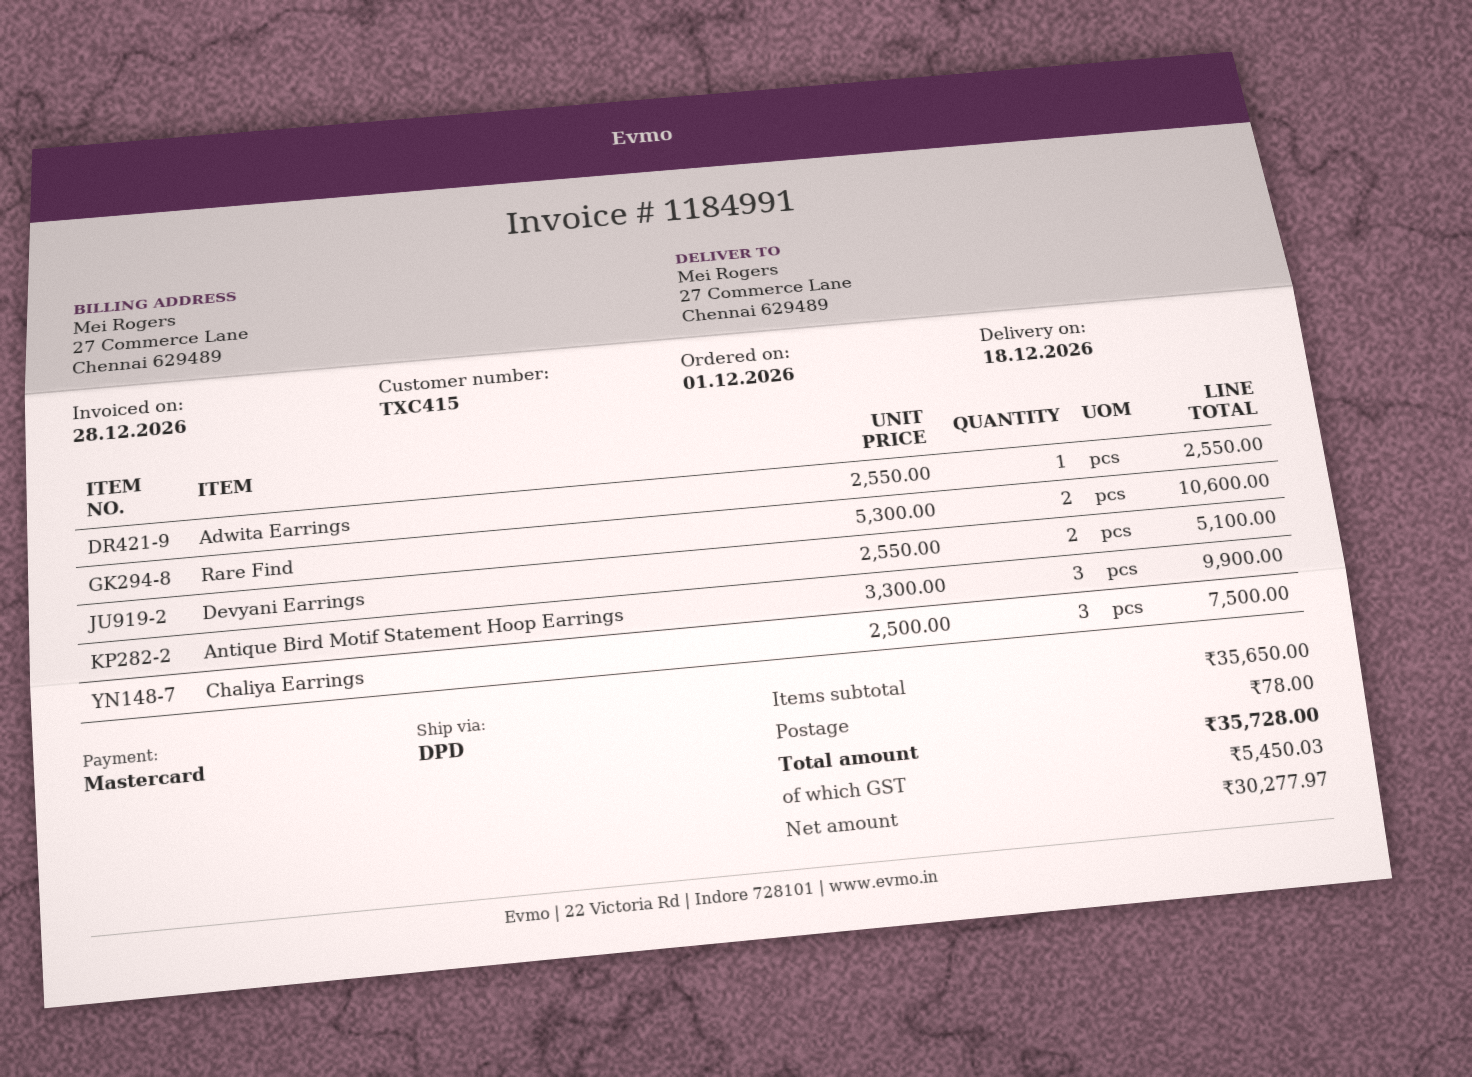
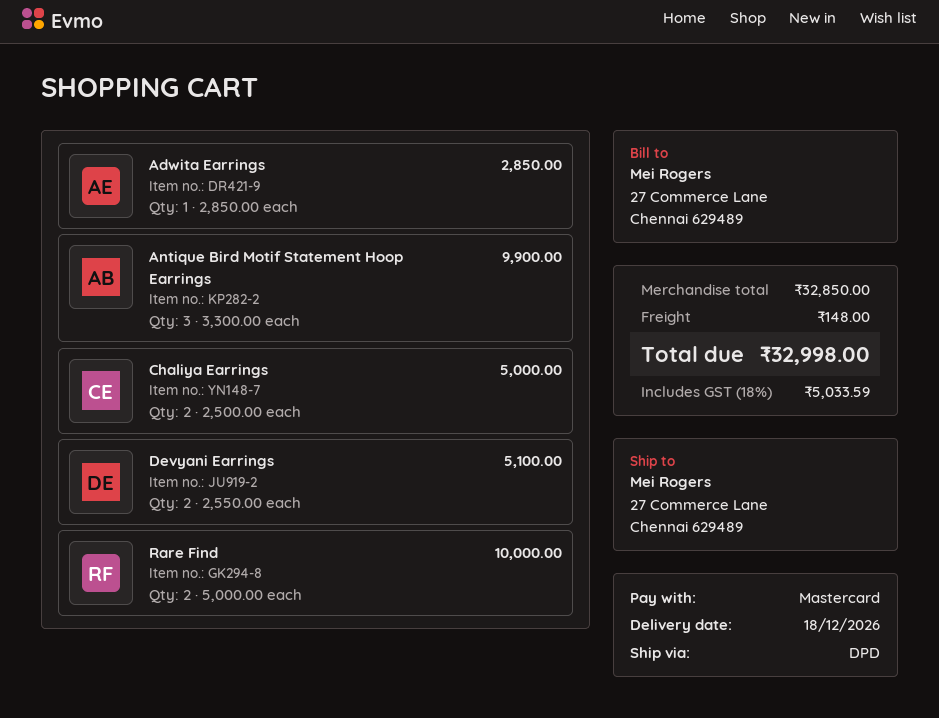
Adwita Earrings: 1 x 2550.00 = 2550.00 -> 1 x 2850.00 = 2850.00
Rare Find: 2 x 5300.00 = 10600.00 -> 2 x 5000.00 = 10000.00
Chaliya Earrings: 3 x 2500.00 = 7500.00 -> 2 x 2500.00 = 5000.00
subtotal: 35650.00 -> 32850.00
shipping: 78.00 -> 148.00
tax: 5450.03 -> 5033.59
total: 35728.00 -> 32998.00

